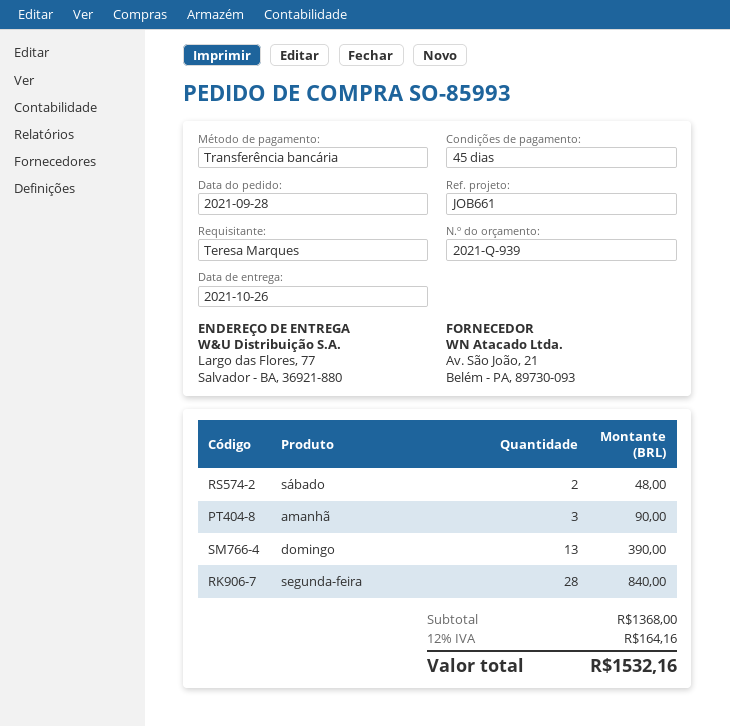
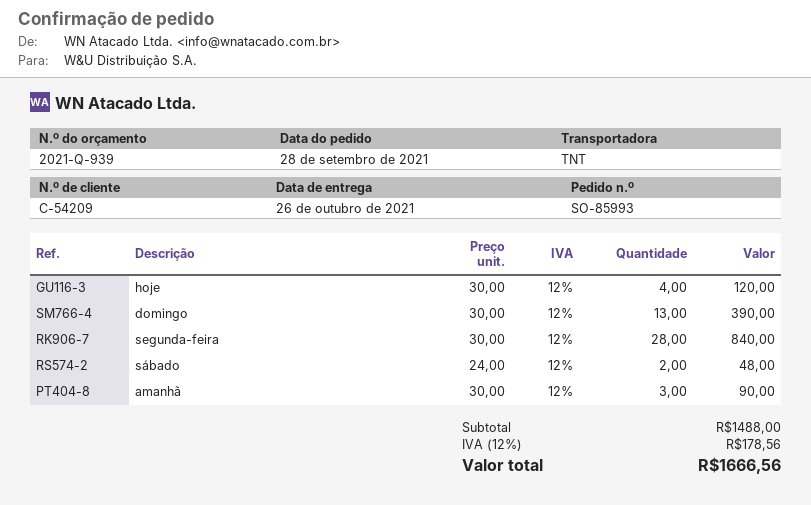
hoje: none -> 4 for 120.00
subtotal: 1368.00 -> 1488.00
tax: 12% = 164.16 -> 12% = 178.56
total: 1532.16 -> 1666.56

